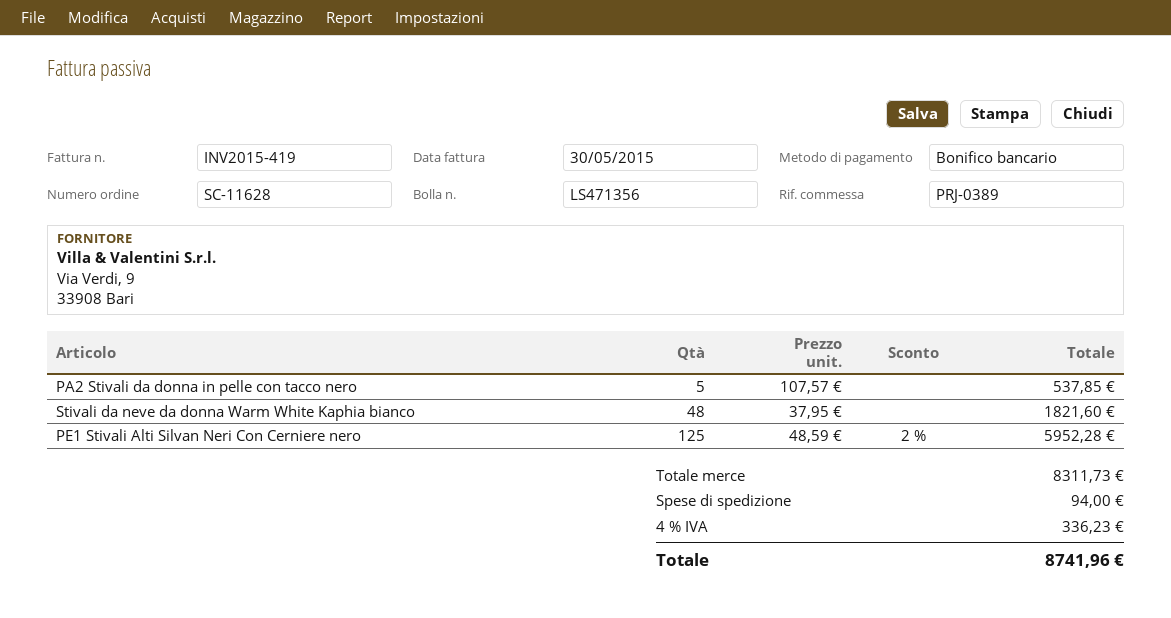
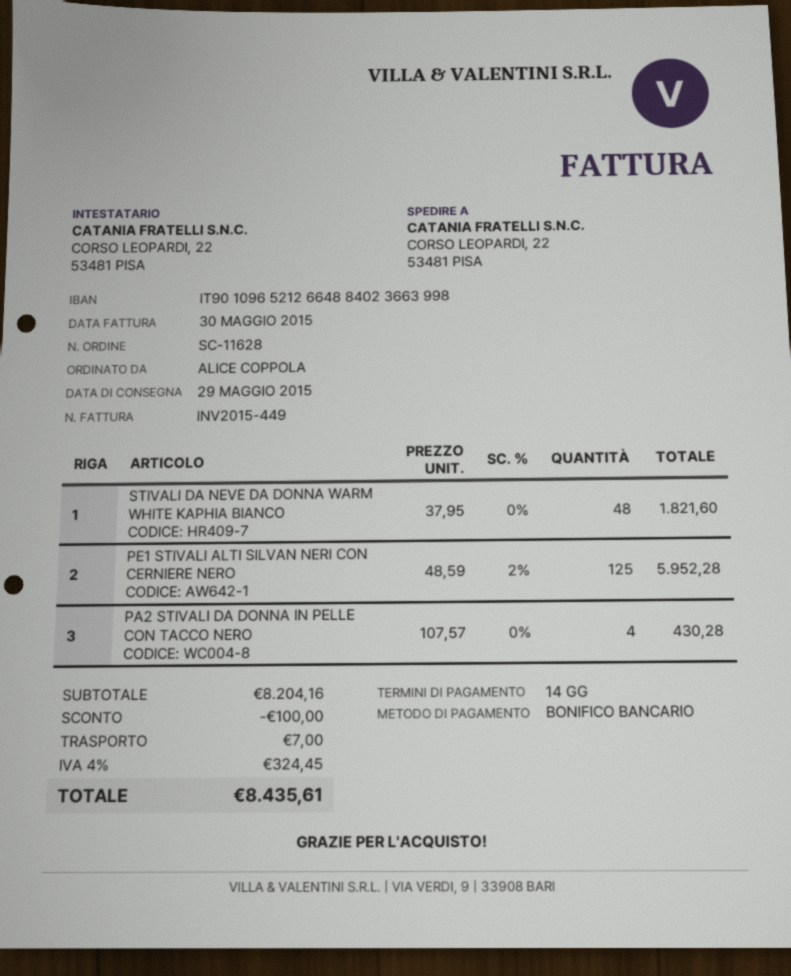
invoice number: INV2015-419 -> INV2015-449
PA2 Stivali da donna in pelle con tacco nero: 5 x 107.57 = 537.85 -> 4 x 107.57 = 430.28
subtotal: 8311.73 -> 8204.16
discount: none -> 100.00
shipping: 94.00 -> 7.00
tax: 4% = 336.23 -> 4% = 324.45
total: 8741.96 -> 8435.61

